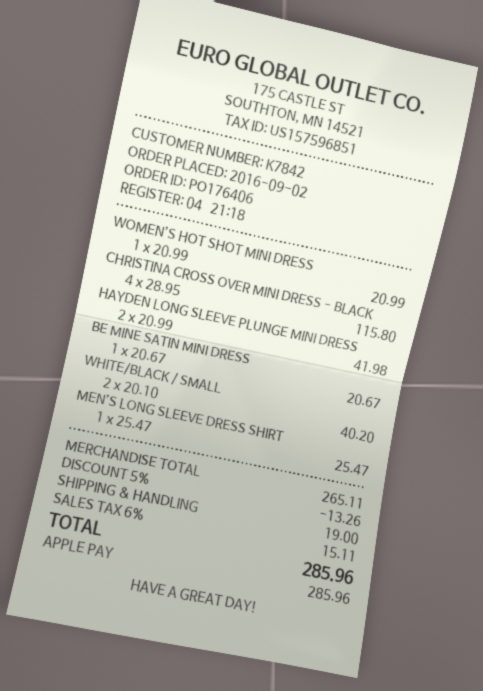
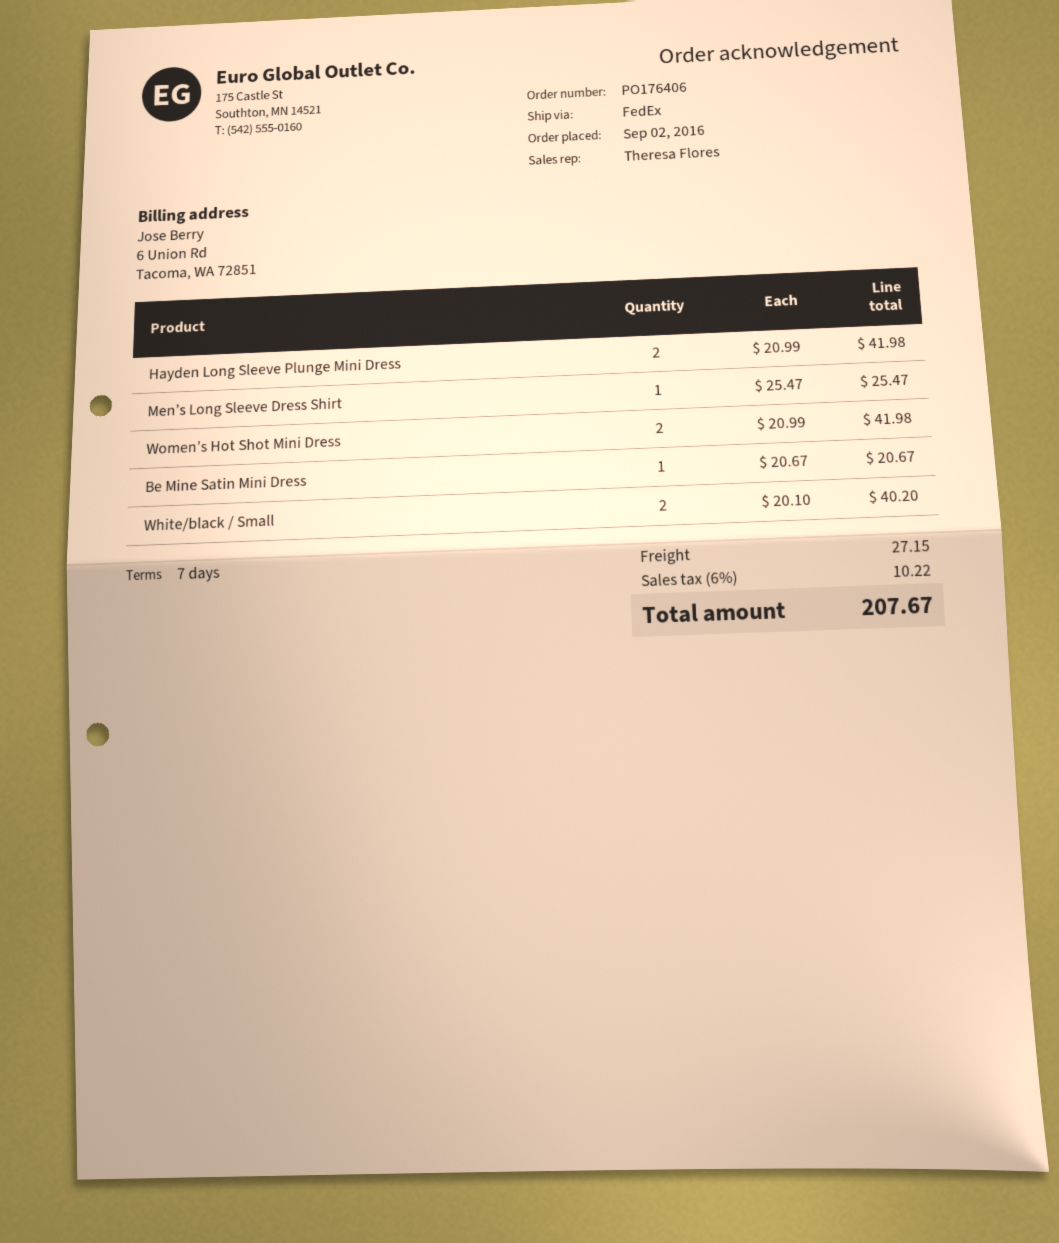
WOMEN’S HOT SHOT MINI DRESS: 1 x 20.99 = 20.99 -> 2 x 20.99 = 41.98
CHRISTINA CROSS OVER MINI DRESS - BLACK: 4 x 28.95 = 115.80 -> none
discount: 5% = 13.26 -> none
shipping: 19.00 -> 27.15
tax: 6% = 15.11 -> 6% = 10.22
total: 285.96 -> 207.67

